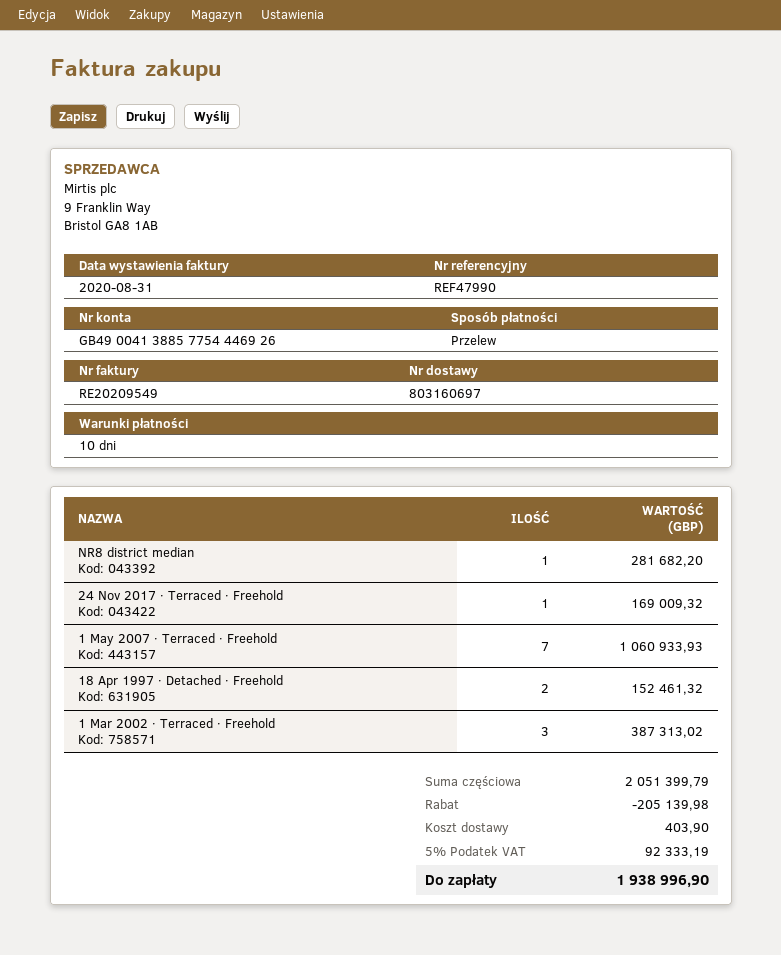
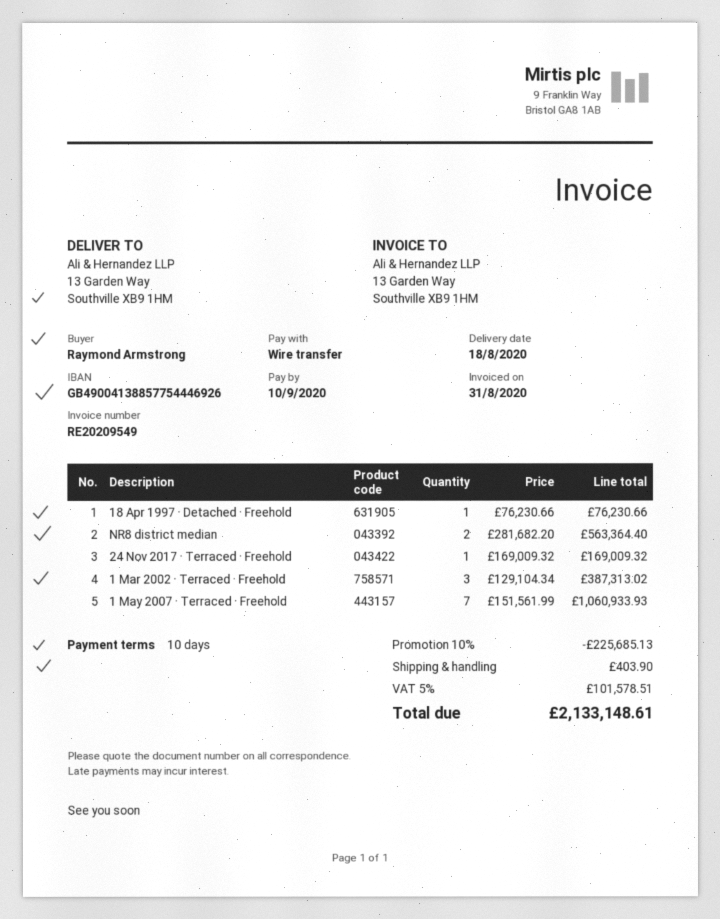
NR8 district median: 1 for 281682.20 -> 2 for 563364.40
18 Apr 1997 · Detached · Freehold: 2 for 152461.32 -> 1 for 76230.66
discount: 205139.98 -> 225685.13
tax: 5% = 92333.19 -> 5% = 101578.51
total: 1938996.90 -> 2133148.61

